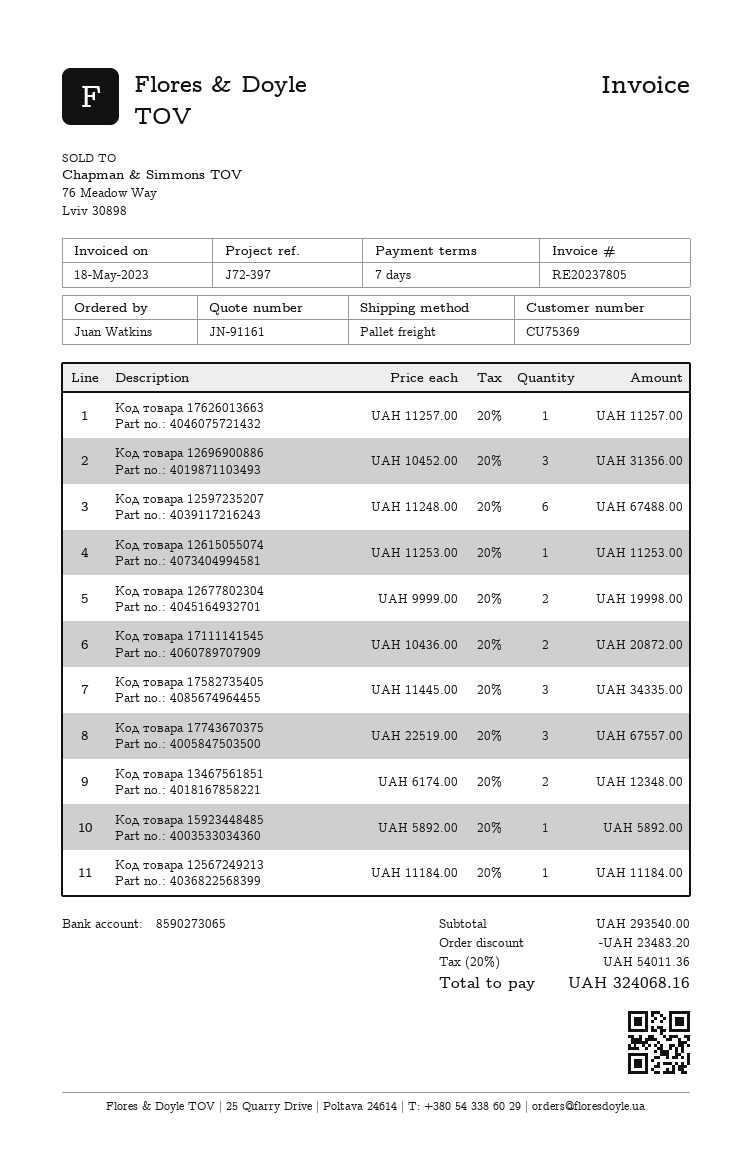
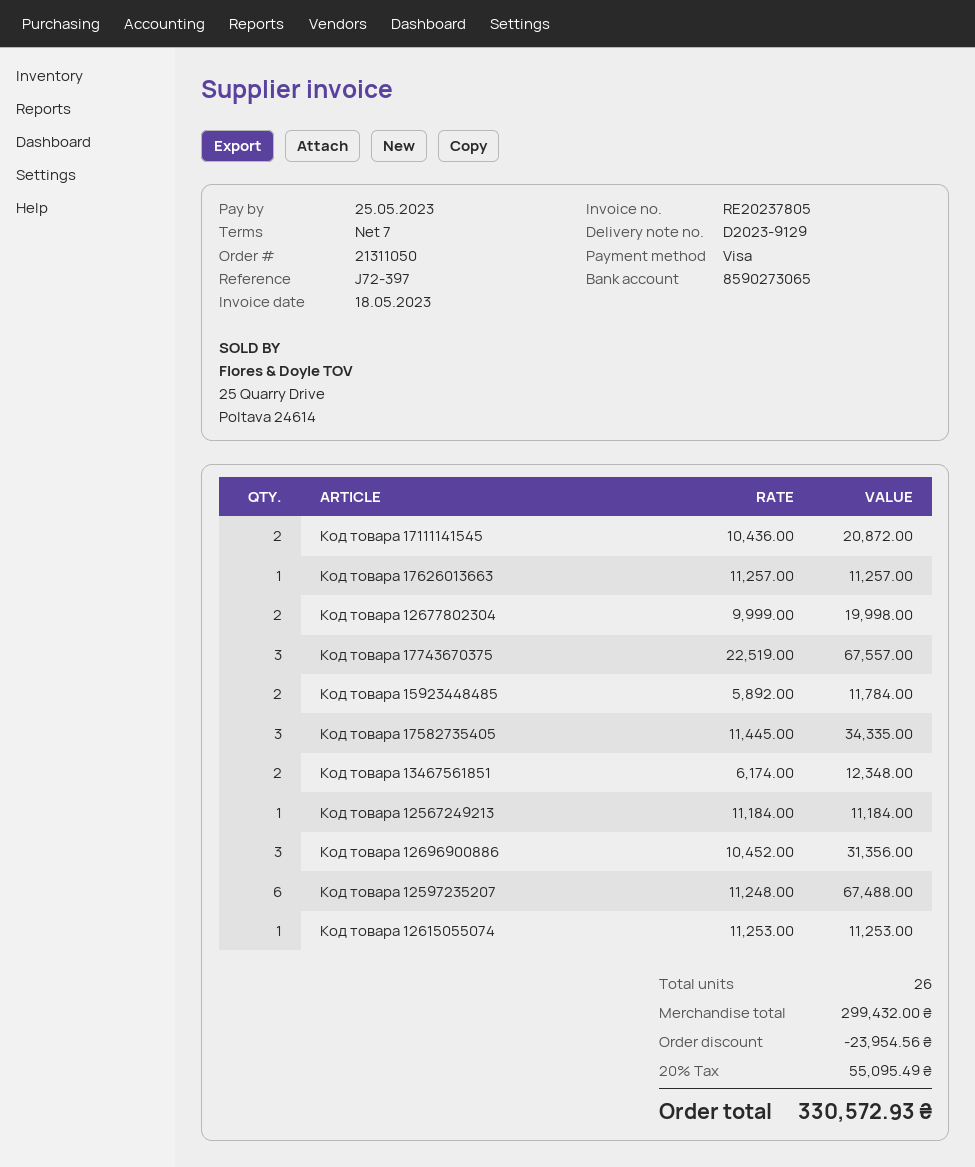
Код товара 15923448485: 1 x 5892.00 = 5892.00 -> 2 x 5892.00 = 11784.00
subtotal: 293540.00 -> 299432.00
discount: 23483.20 -> 23954.56
tax: 20% = 54011.36 -> 20% = 55095.49
total: 324068.16 -> 330572.93

